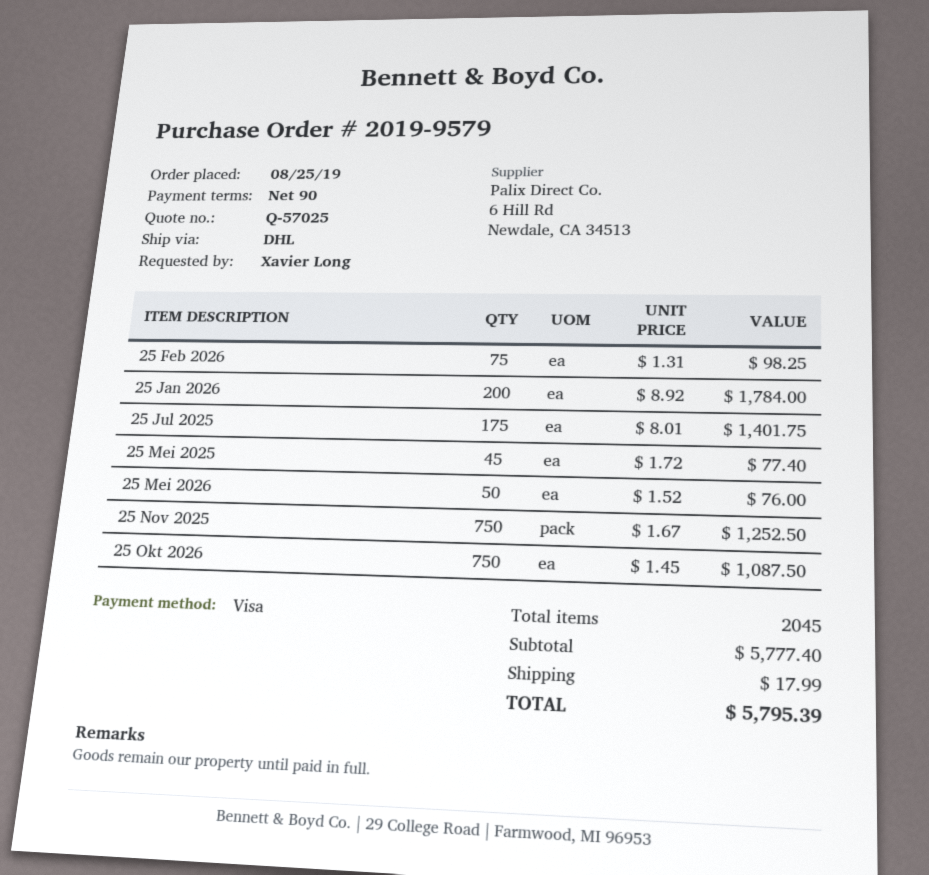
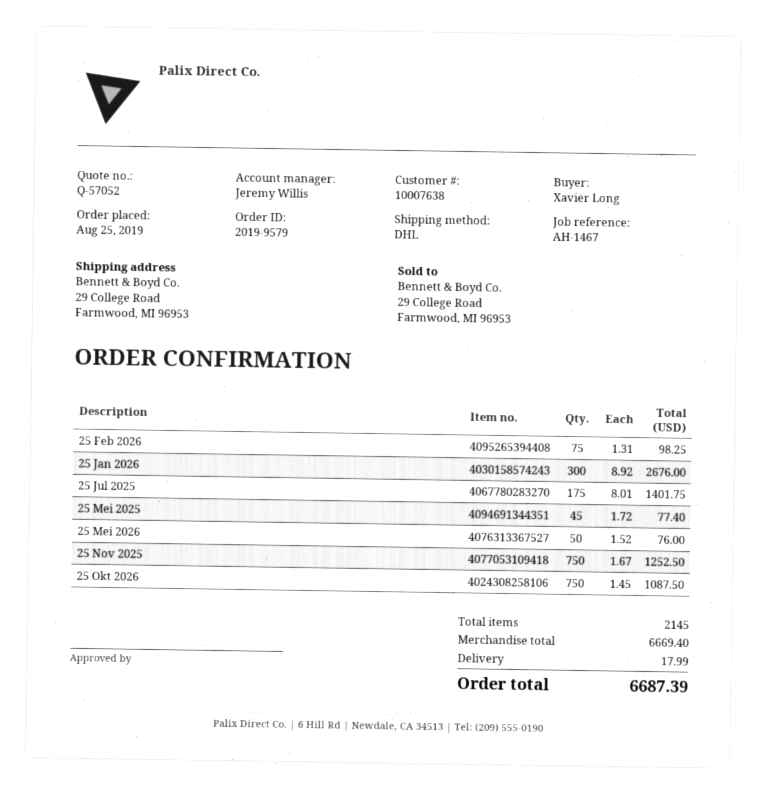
quote number: Q-57025 -> Q-57052
25 Jan 2026: 200 x 8.92 = 1784.00 -> 300 x 8.92 = 2676.00
total quantity: 2045 -> 2145
subtotal: 5777.40 -> 6669.40
total: 5795.39 -> 6687.39

